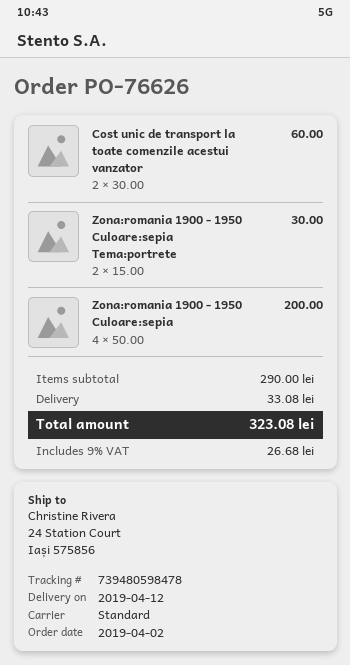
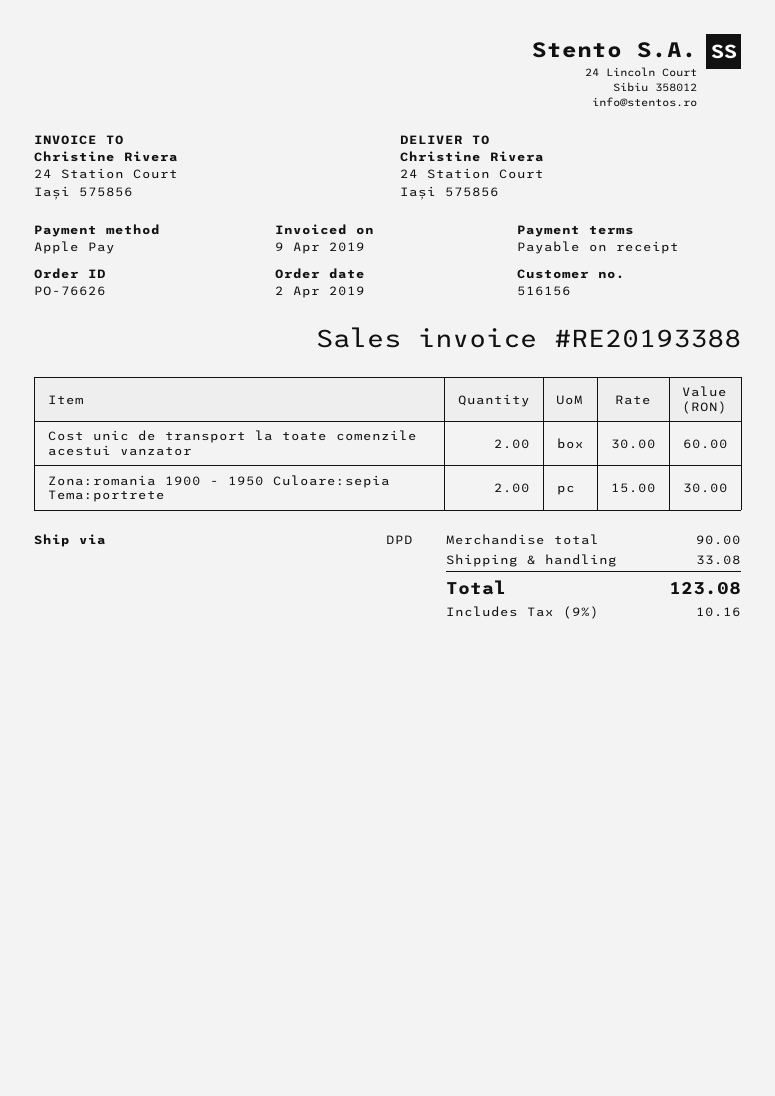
shipping method: standard -> DPD
Zona:romania 1900 - 1950 Culoare:sepia: 4 x 50.00 = 200.00 -> none
subtotal: 290.00 -> 90.00
tax: 9% = 26.68 -> 9% = 10.16
total: 323.08 -> 123.08

